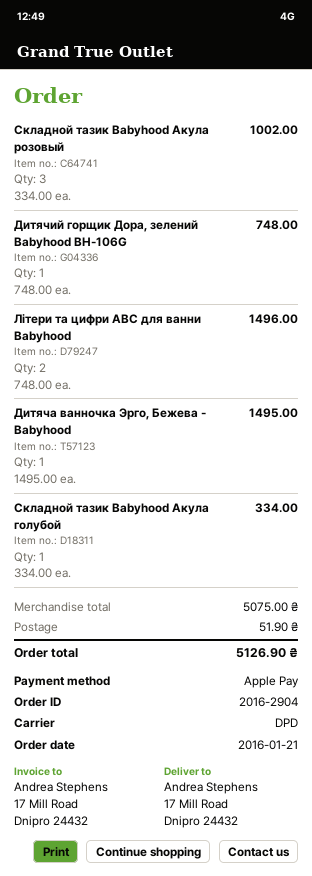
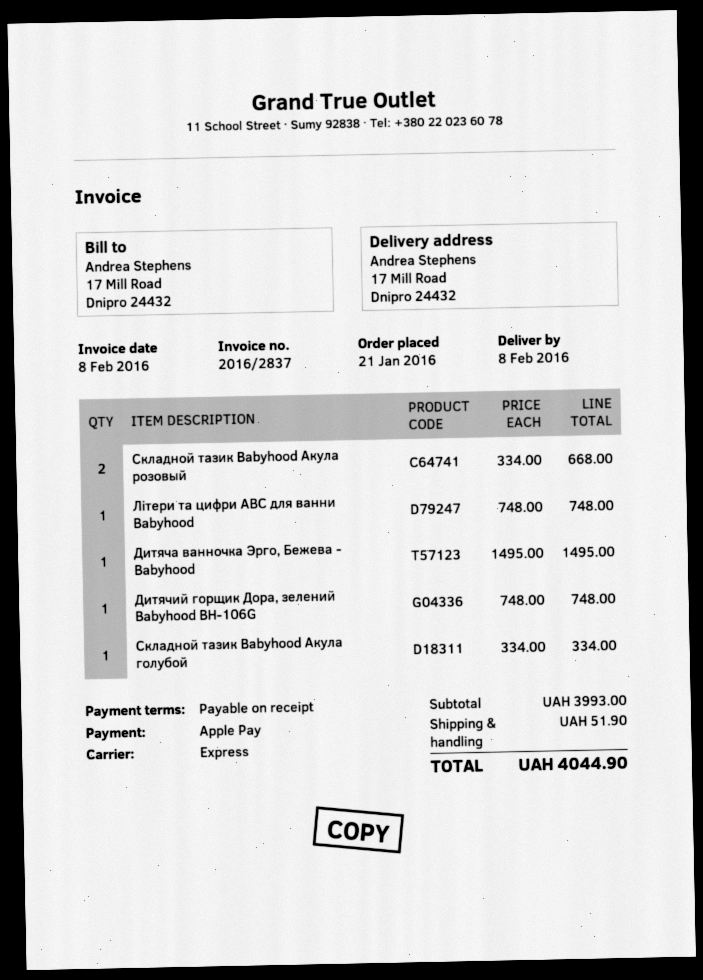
shipping method: DPD -> express
Складной тазик Babyhood Акула розовый: 3 x 334.00 = 1002.00 -> 2 x 334.00 = 668.00
Літери та цифри ABC для ванни Babyhood: 2 x 748.00 = 1496.00 -> 1 x 748.00 = 748.00
subtotal: 5075.00 -> 3993.00
total: 5126.90 -> 4044.90

